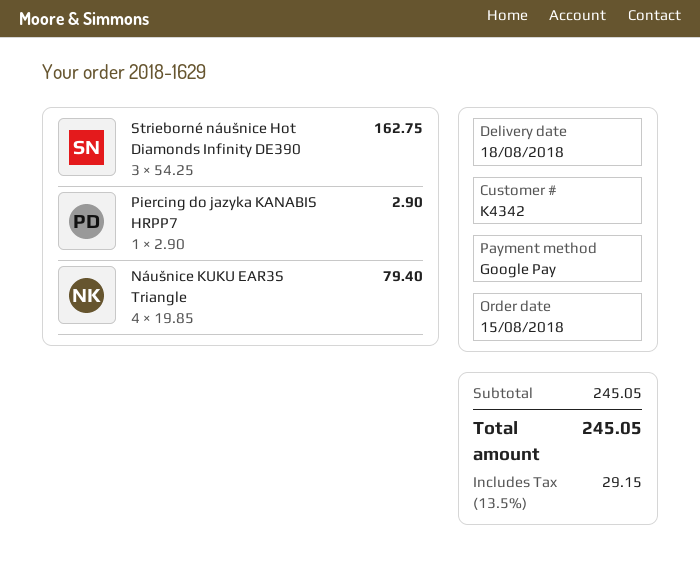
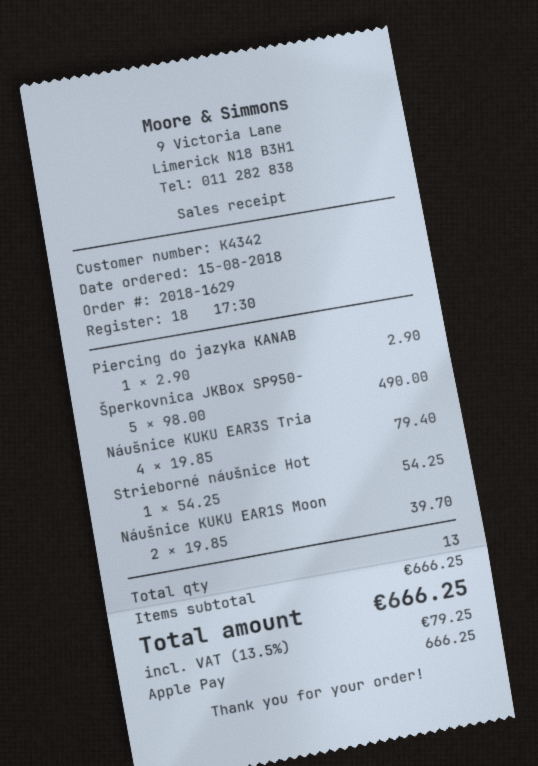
payment method: Google Pay -> Apple Pay
Strieborné náušnice Hot Diamonds Infinity DE390: 3 x 54.25 = 162.75 -> 1 x 54.25 = 54.25
Šperkovnica JKBox SP950-: none -> 5 x 98.00 = 490.00
Náušnice KUKU EAR1S Moon: none -> 2 x 19.85 = 39.70
subtotal: 245.05 -> 666.25
tax: 13.5% = 29.15 -> 13.5% = 79.25
total: 245.05 -> 666.25

